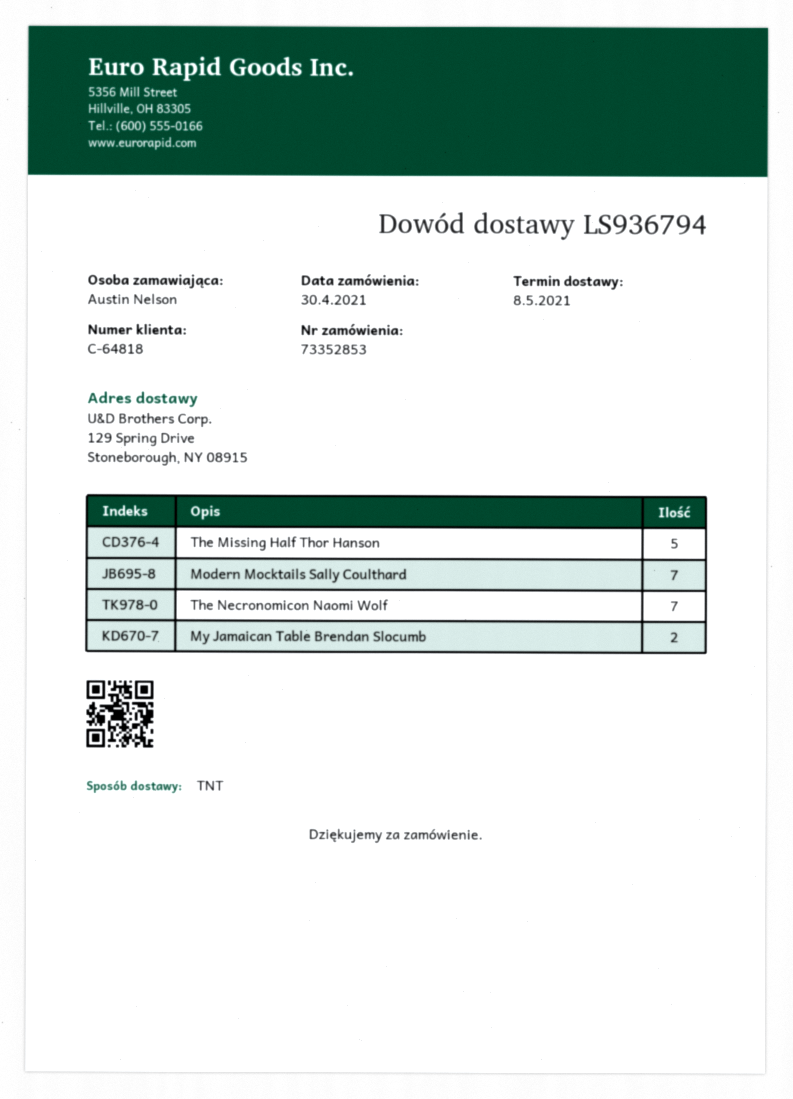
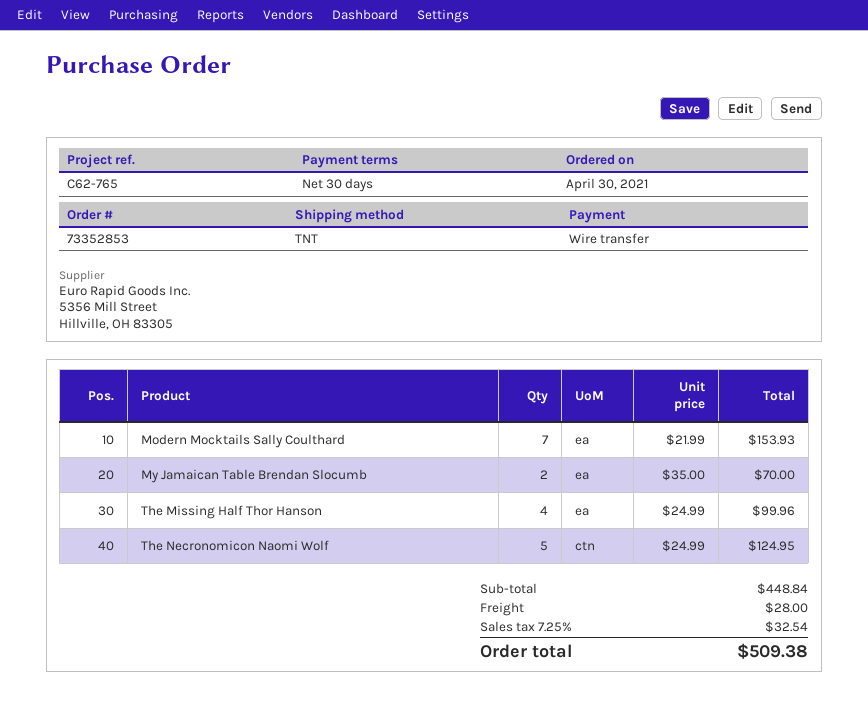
The Missing Half Thor Hanson: 5 -> 4
The Necronomicon Naomi Wolf: 7 -> 5

